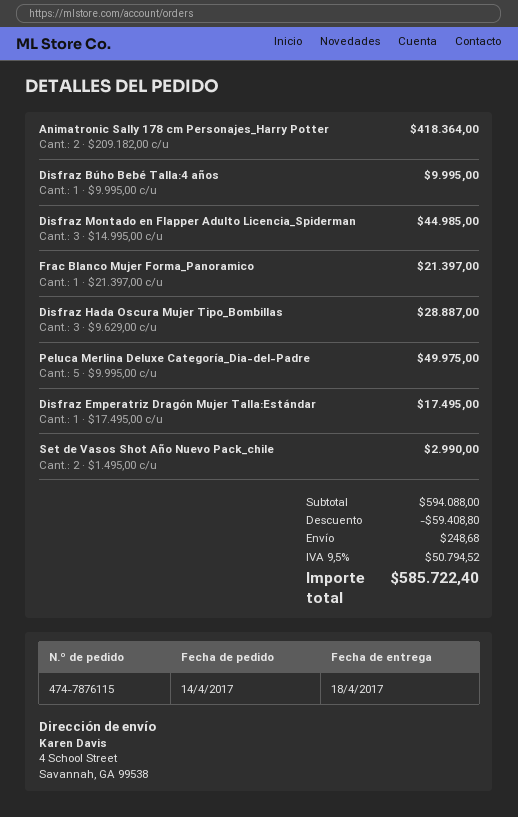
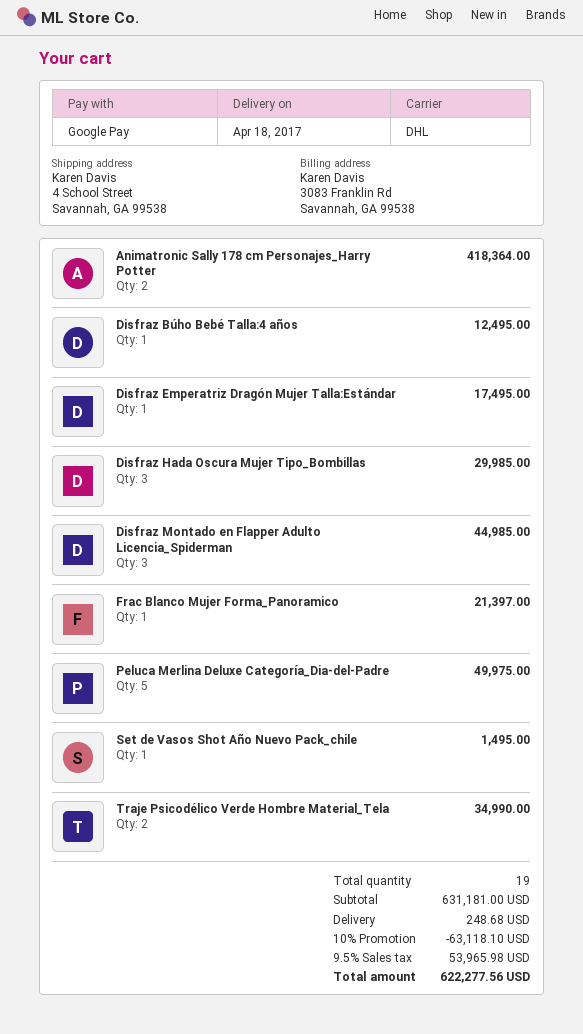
Disfraz Búho Bebé Talla:4 años: 1 for 9995.00 -> 1 for 12495.00
Disfraz Hada Oscura Mujer Tipo_Bombillas: 3 for 28887.00 -> 3 for 29985.00
Set de Vasos Shot Año Nuevo Pack_chile: 2 for 2990.00 -> 1 for 1495.00
Traje Psicodélico Verde Hombre Material_Tela: none -> 2 for 34990.00
subtotal: 594088.00 -> 631181.00
discount: 59408.80 -> 63118.10
tax: 9.5% = 50794.52 -> 9.5% = 53965.98
total: 585722.40 -> 622277.56

